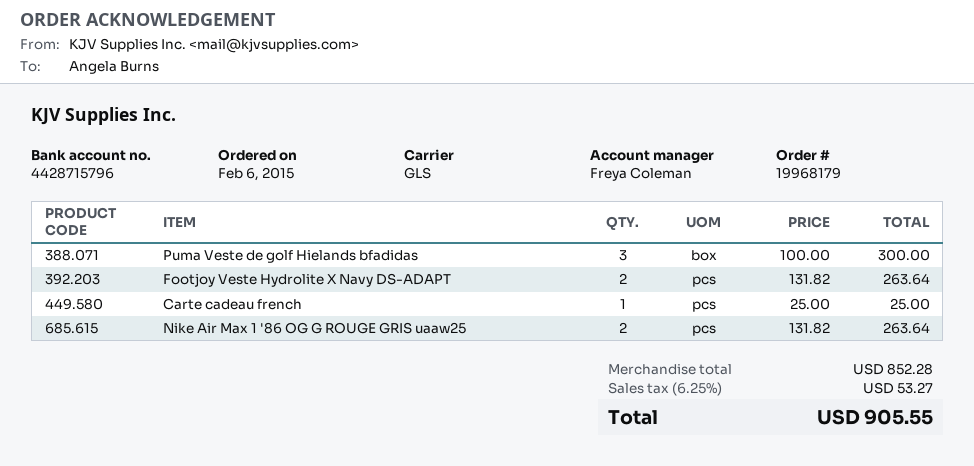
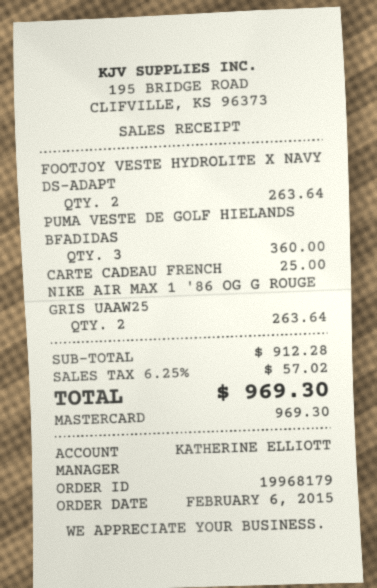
sales rep: Freya Coleman -> KATHERINE ELLIOTT
Puma Veste de golf Hielands bfadidas: 3 for 300.00 -> 3 for 360.00
subtotal: 852.28 -> 912.28
tax: 6.25% = 53.27 -> 6.25% = 57.02
total: 905.55 -> 969.30

